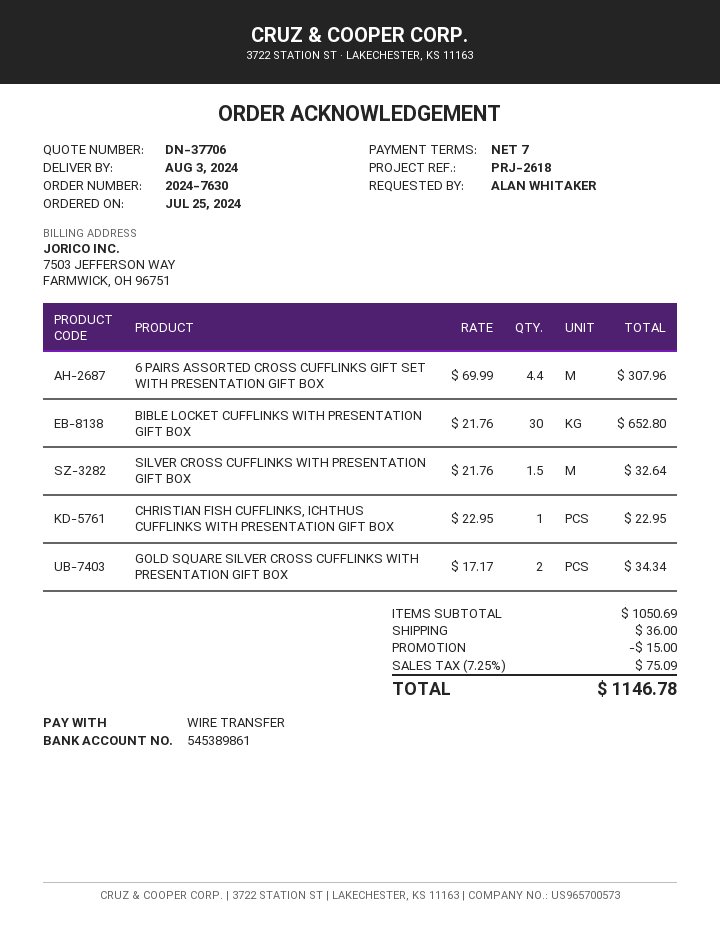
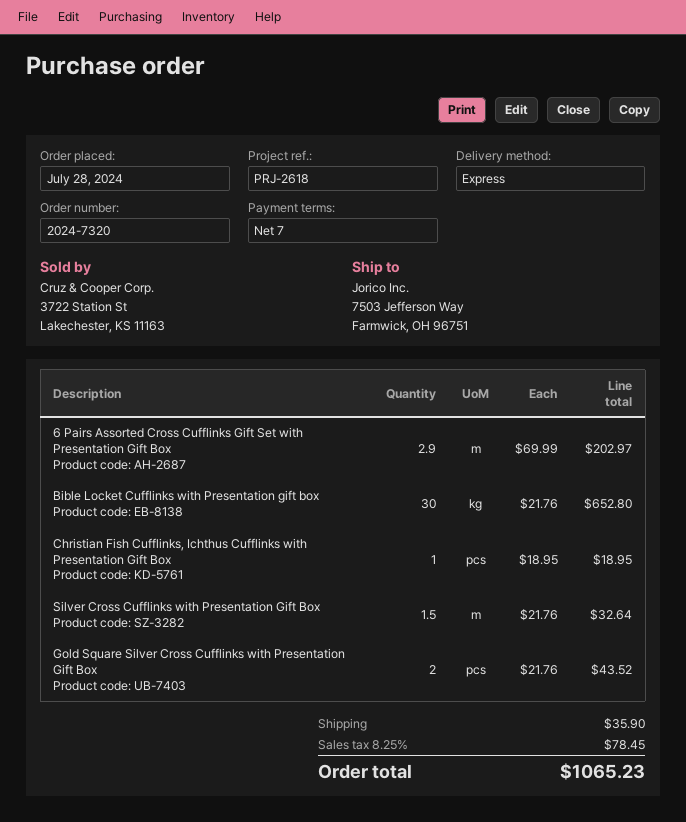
order number: 2024-7630 -> 2024-7320
order date: 2024-07-25 -> 2024-07-28
6 PAIRS ASSORTED CROSS CUFFLINKS GIFT SET WITH PRESENTATION GIFT BOX: 4.4 x 69.99 = 307.96 -> 2.9 x 69.99 = 202.97
CHRISTIAN FISH CUFFLINKS, ICHTHUS CUFFLINKS WITH PRESENTATION GIFT BOX: 1 x 22.95 = 22.95 -> 1 x 18.95 = 18.95
GOLD SQUARE SILVER CROSS CUFFLINKS WITH PRESENTATION GIFT BOX: 2 x 17.17 = 34.34 -> 2 x 21.76 = 43.52
discount: 15.00 -> none
shipping: 36.00 -> 35.90
tax: 7.25% = 75.09 -> 8.25% = 78.45
total: 1146.78 -> 1065.23

